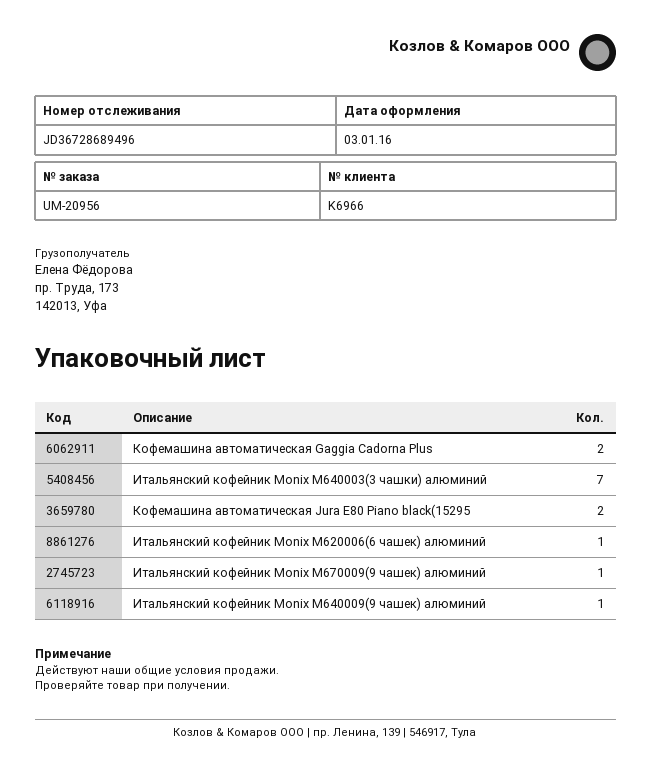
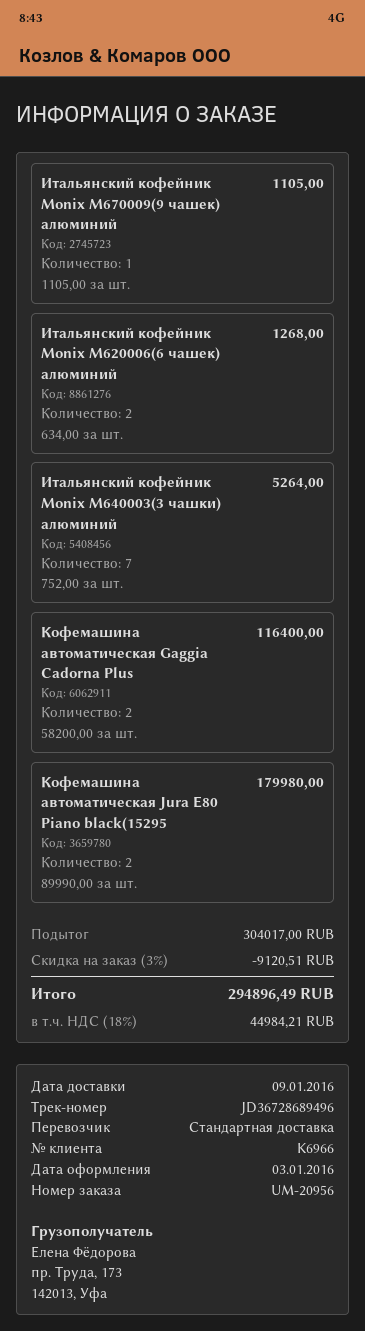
Итальянский кофейник Monix M620006(6 чашек) алюминий: 1 -> 2
Итальянский кофейник Monix M640009(9 чашек) алюминий: 1 -> none

